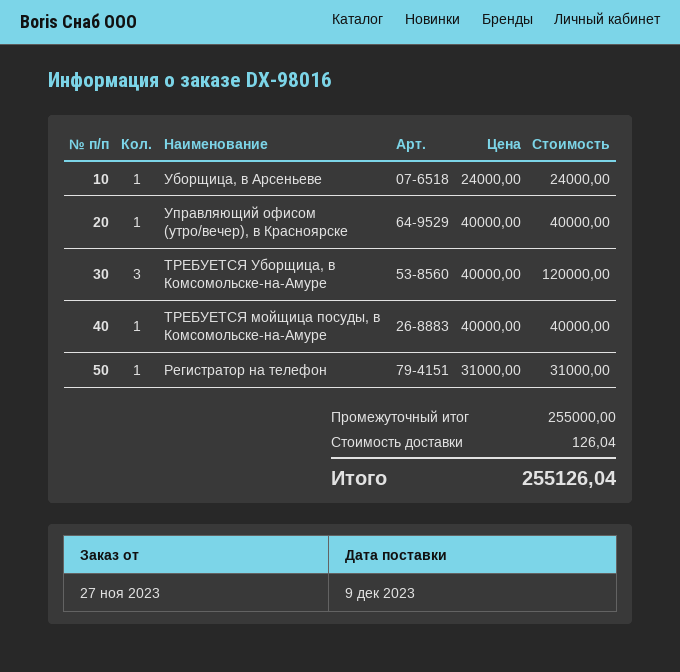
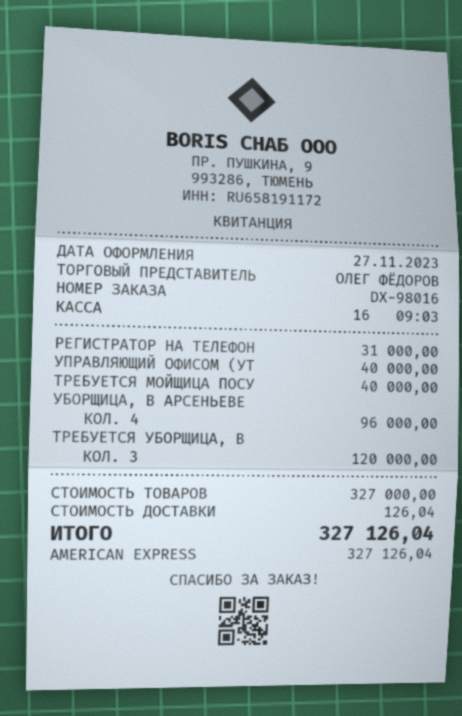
Уборщица, в Арсеньеве: 1 for 24000.00 -> 4 for 96000.00
subtotal: 255000.00 -> 327000.00
total: 255126.04 -> 327126.04

